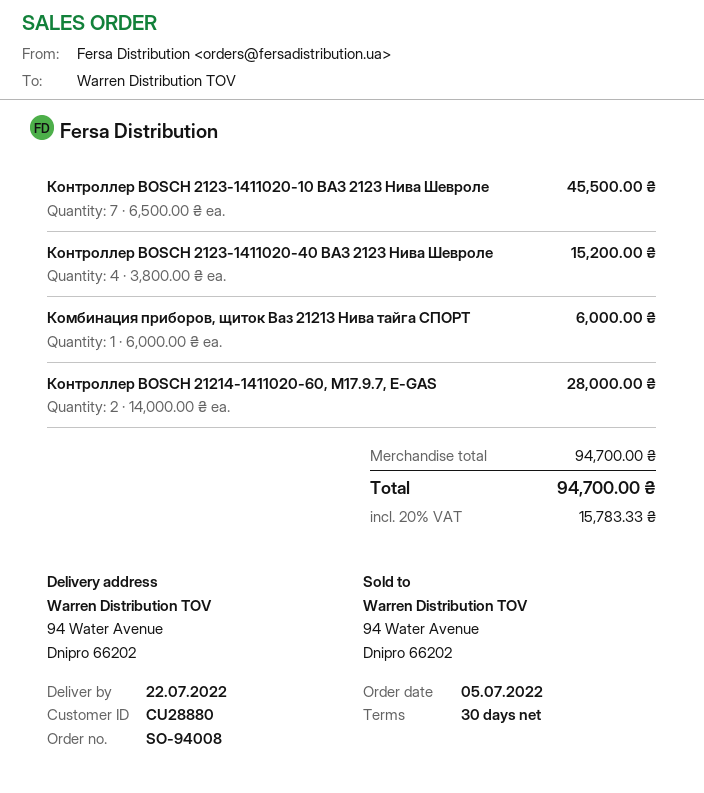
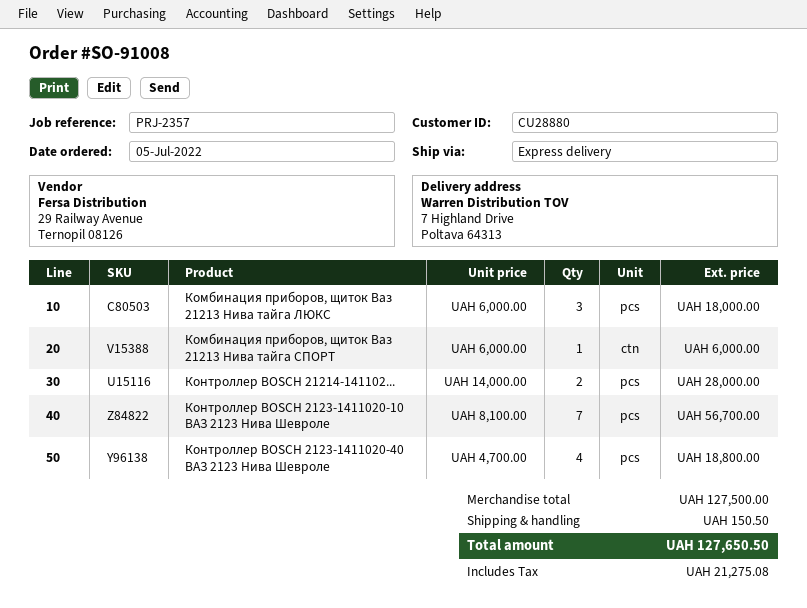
order number: SO-94008 -> SO-91008
ship to: 94 Water Avenue, Dnipro 66202 -> 7 Highland Drive, Poltava 64313
Контроллер BOSCH 2123-1411020-10 ВАЗ 2123 Нива Шевроле: 7 x 6500.00 = 45500.00 -> 7 x 8100.00 = 56700.00
Контроллер BOSCH 2123-1411020-40 ВАЗ 2123 Нива Шевроле: 4 x 3800.00 = 15200.00 -> 4 x 4700.00 = 18800.00
Комбинация приборов, щиток Ваз 21213 Нива тайга ЛЮКС: none -> 3 x 6000.00 = 18000.00
subtotal: 94700.00 -> 127500.00
shipping: none -> 150.50
tax: 15783.33 -> 21275.08
total: 94700.00 -> 127650.50

